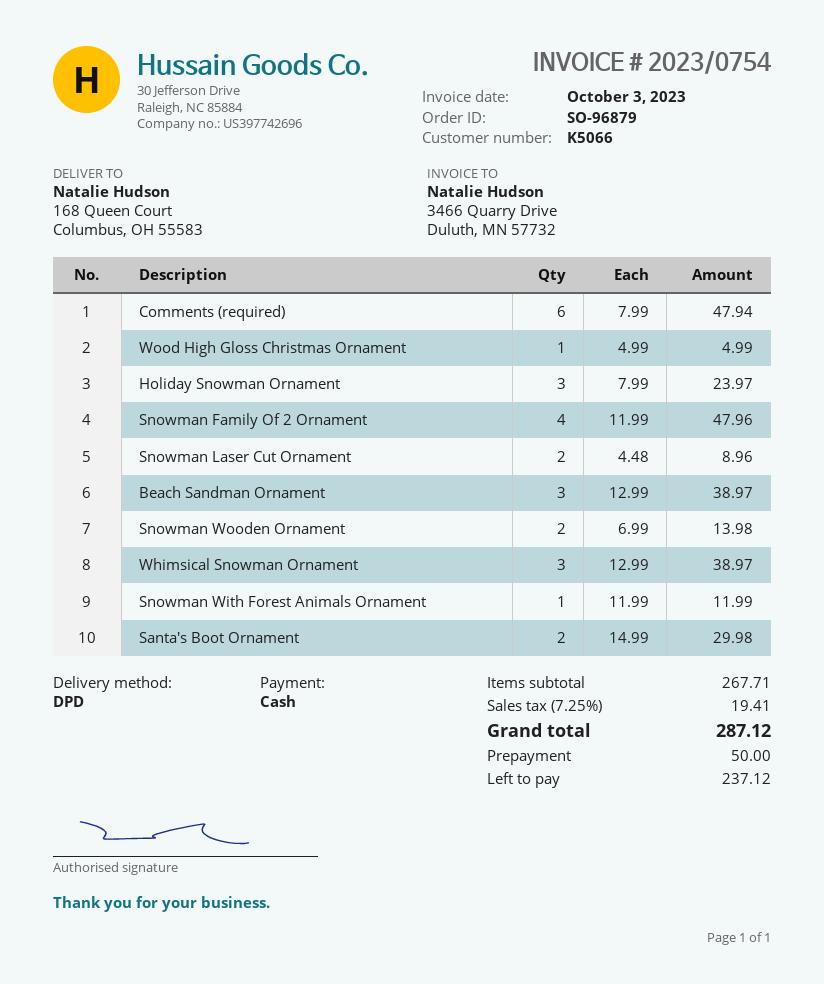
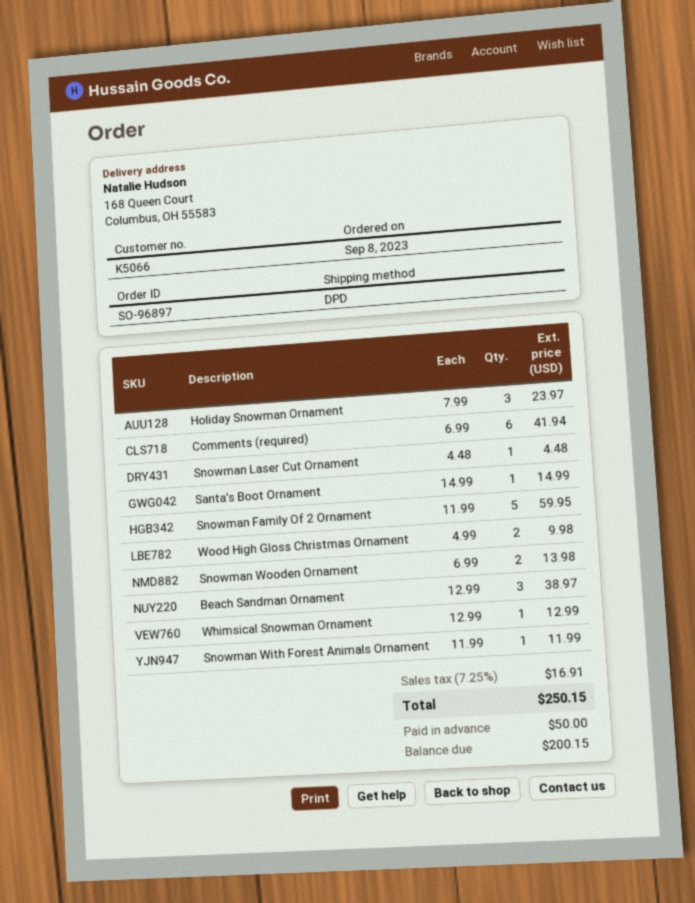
order number: SO-96879 -> SO-96897
Comments (required): 6 x 7.99 = 47.94 -> 6 x 6.99 = 41.94
Wood High Gloss Christmas Ornament: 1 x 4.99 = 4.99 -> 2 x 4.99 = 9.98
Snowman Family Of 2 Ornament: 4 x 11.99 = 47.96 -> 5 x 11.99 = 59.95
Snowman Laser Cut Ornament: 2 x 4.48 = 8.96 -> 1 x 4.48 = 4.48
Whimsical Snowman Ornament: 3 x 12.99 = 38.97 -> 1 x 12.99 = 12.99
Santa's Boot Ornament: 2 x 14.99 = 29.98 -> 1 x 14.99 = 14.99
tax: 7.25% = 19.41 -> 7.25% = 16.91
total: 287.12 -> 250.15
balance: 237.12 -> 200.15

